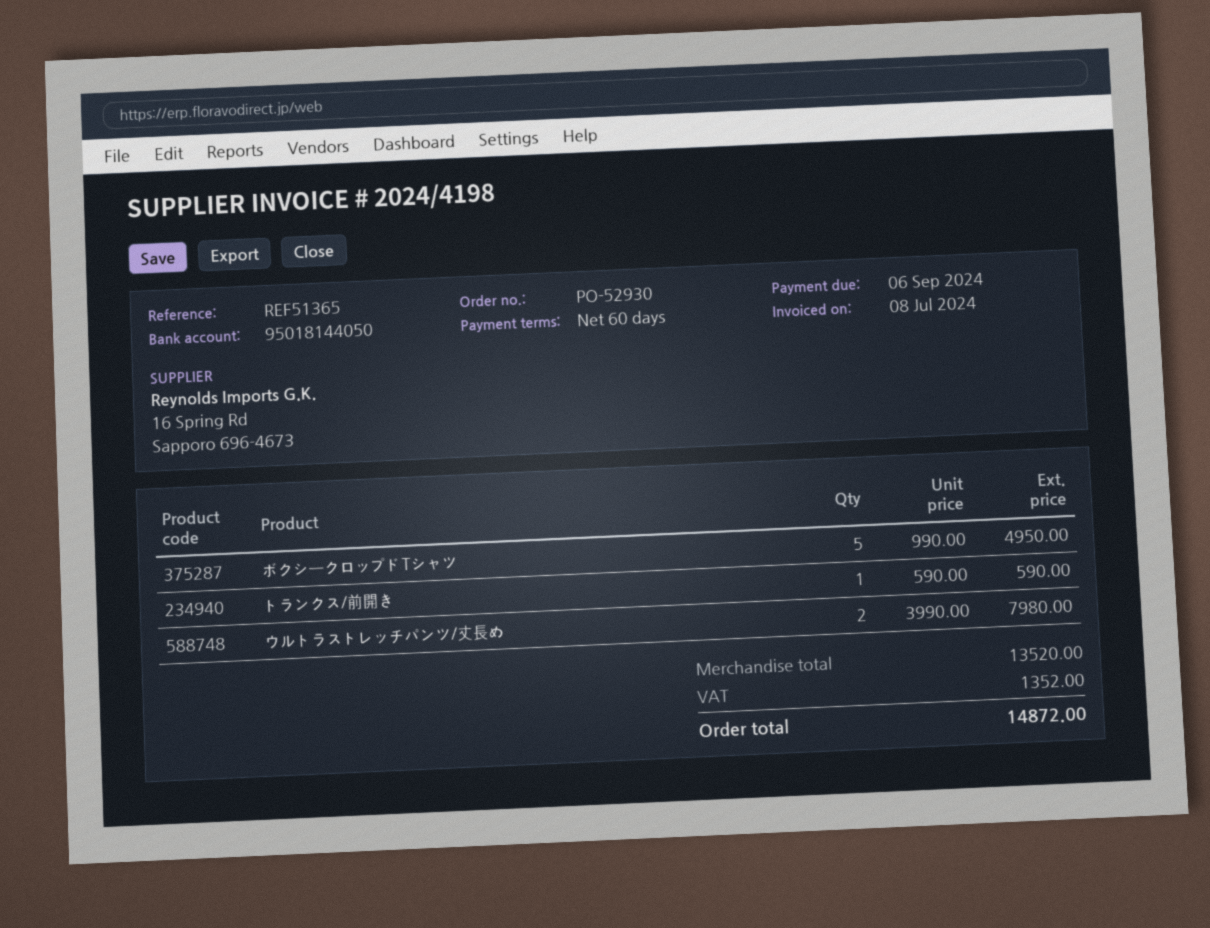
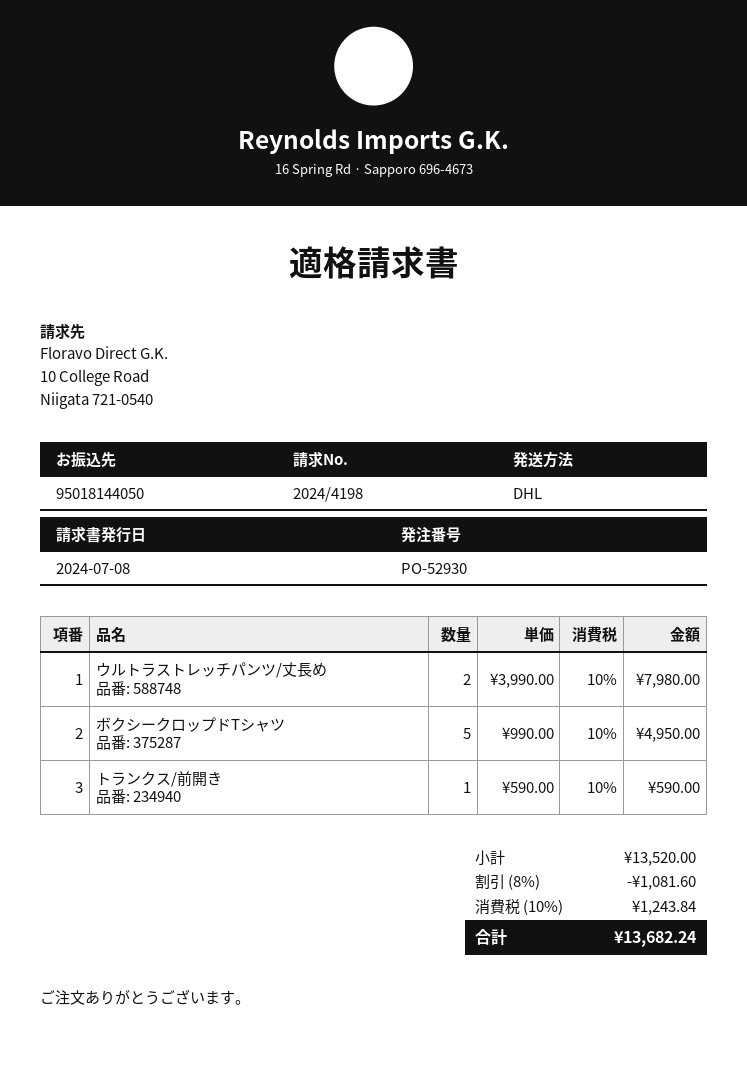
discount: none -> 8% = 1081.60
tax: 1352.00 -> 1243.84
total: 14872.00 -> 13682.24

